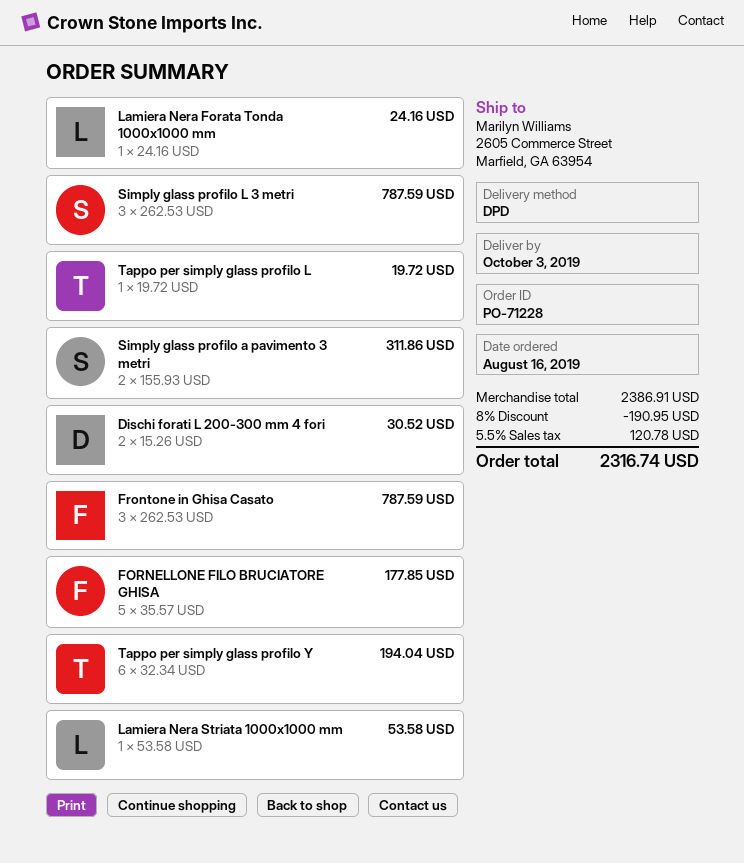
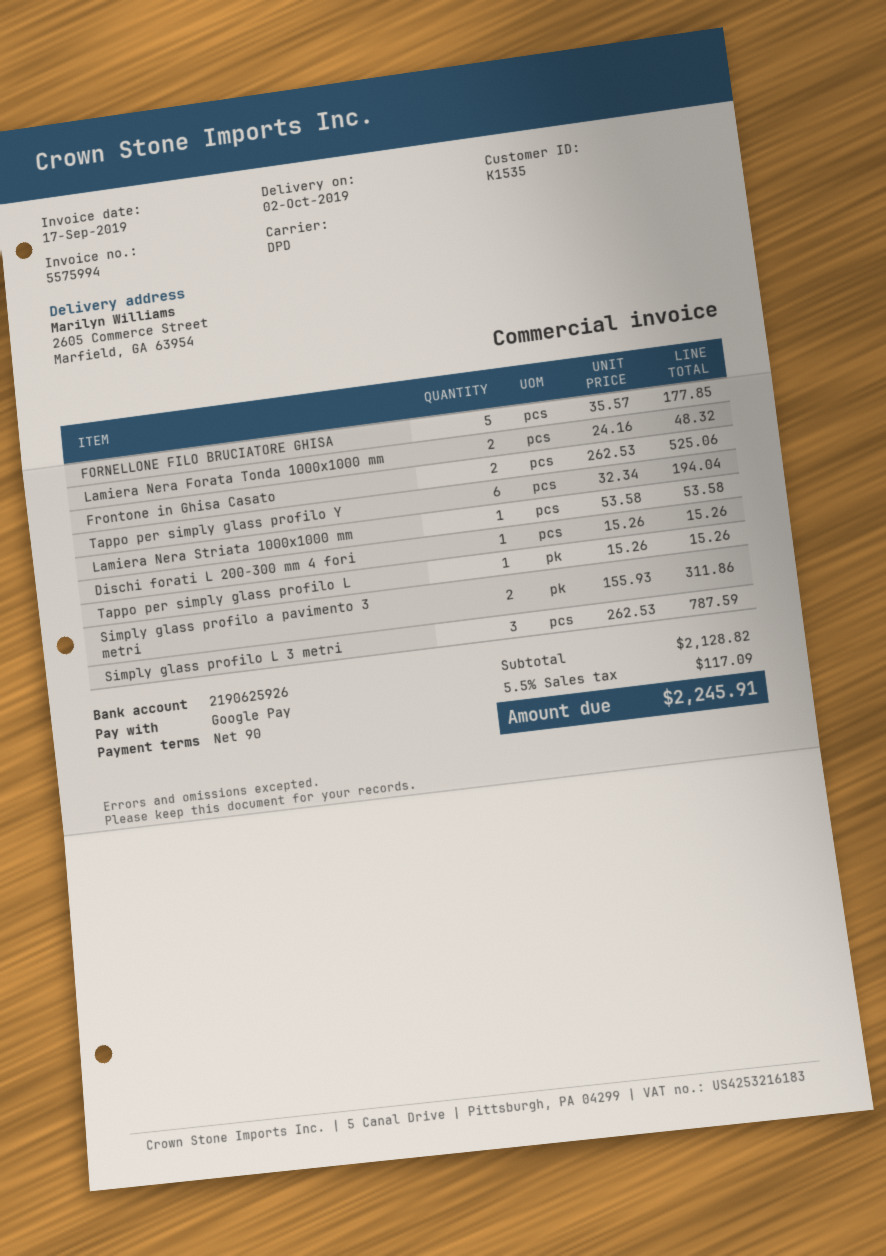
delivery date: 2019-10-03 -> 2019-10-02
Lamiera Nera Forata Tonda 1000x1000 mm: 1 x 24.16 = 24.16 -> 2 x 24.16 = 48.32
Tappo per simply glass profilo L: 1 x 19.72 = 19.72 -> 1 x 15.26 = 15.26
Dischi forati L 200-300 mm 4 fori: 2 x 15.26 = 30.52 -> 1 x 15.26 = 15.26
Frontone in Ghisa Casato: 3 x 262.53 = 787.59 -> 2 x 262.53 = 525.06
subtotal: 2386.91 -> 2128.82
discount: 8% = 190.95 -> none
tax: 5.5% = 120.78 -> 5.5% = 117.09
total: 2316.74 -> 2245.91

